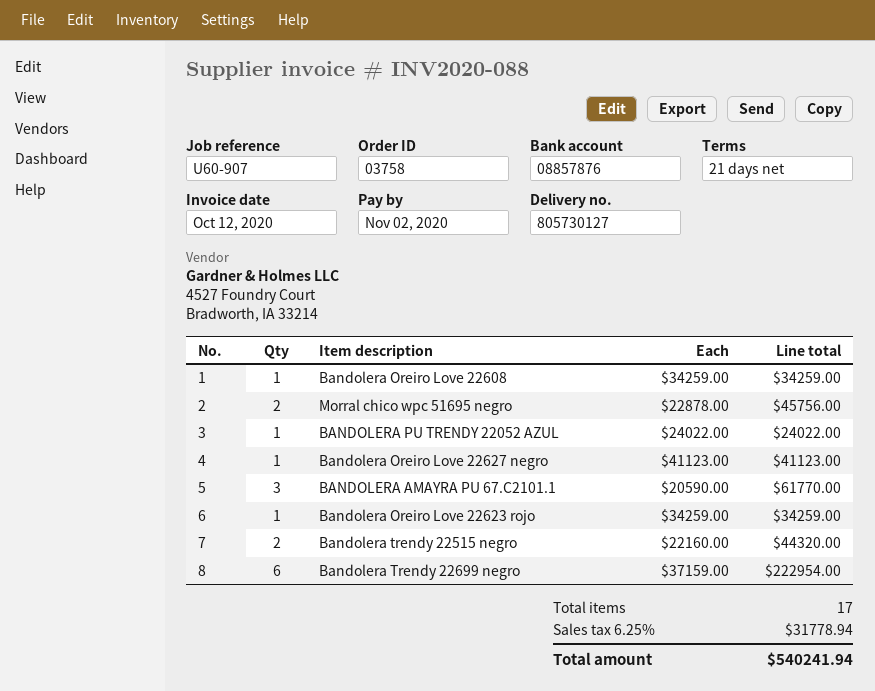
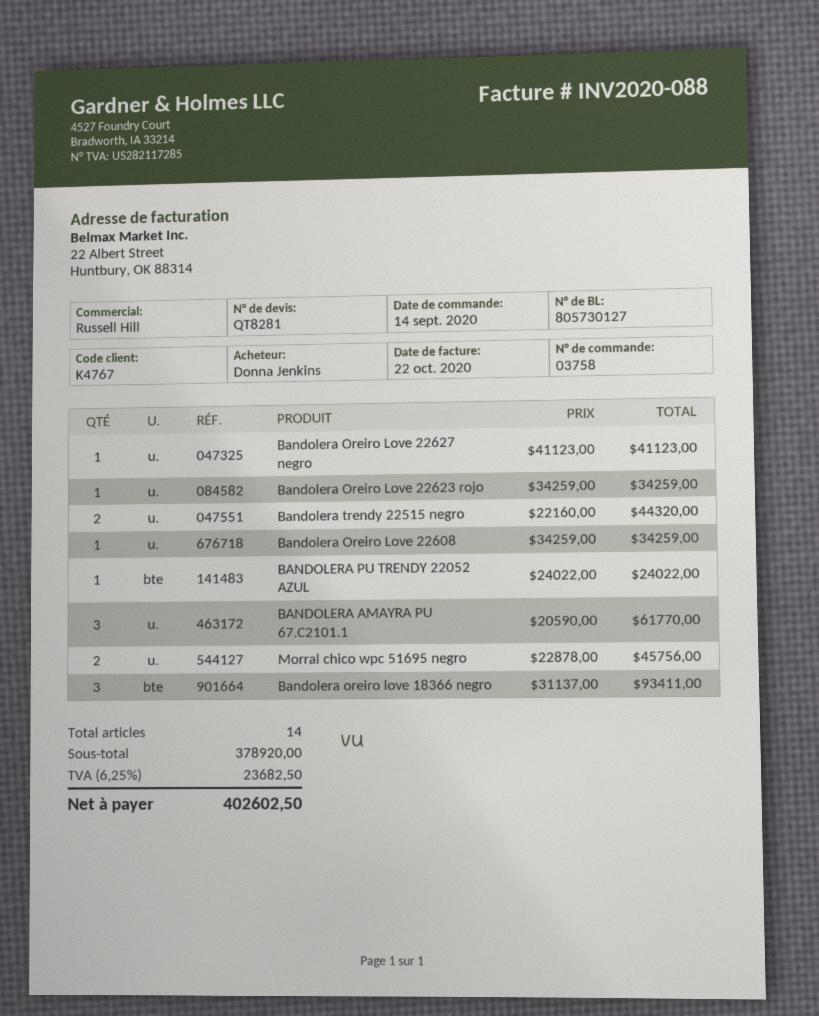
invoice date: 2020-10-12 -> 2020-10-22
Bandolera Trendy 22699 negro: 6 x 37159.00 = 222954.00 -> none
Bandolera oreiro love 18366 negro: none -> 3 x 31137.00 = 93411.00
total quantity: 17 -> 14
tax: 6.25% = 31778.94 -> 6.25% = 23682.50
total: 540241.94 -> 402602.50

